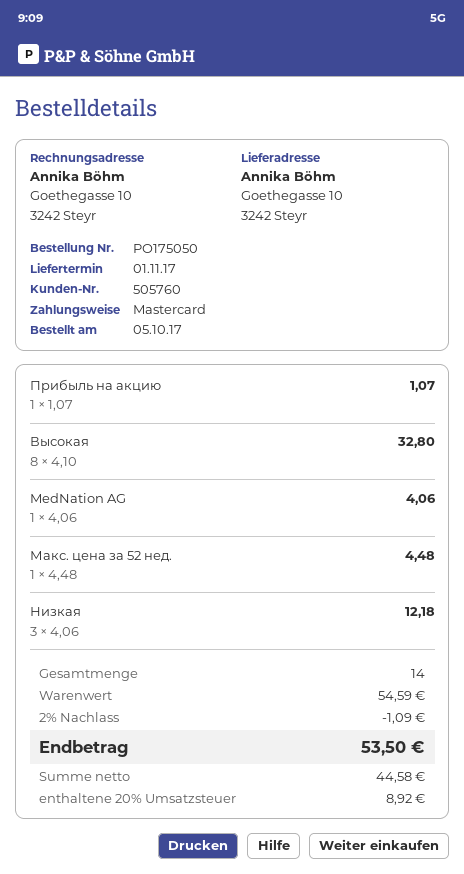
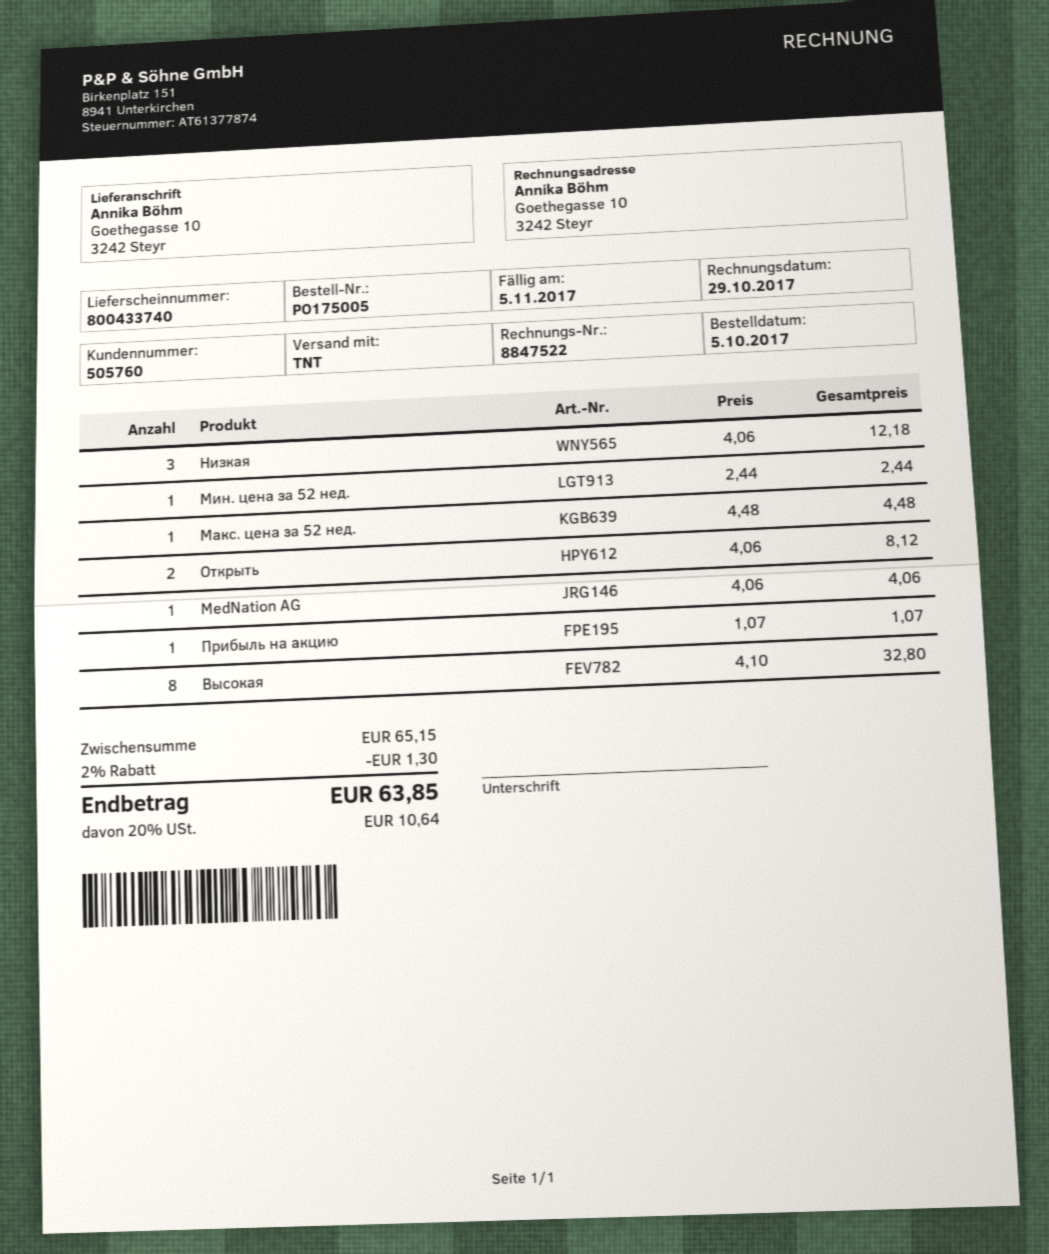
order number: PO175050 -> PO175005
Мин. цена за 52 нед.: none -> 1 x 2.44 = 2.44
Открыть: none -> 2 x 4.06 = 8.12
subtotal: 54.59 -> 65.15
discount: 2% = 1.09 -> 2% = 1.30
tax: 20% = 8.92 -> 20% = 10.64
total: 53.50 -> 63.85

